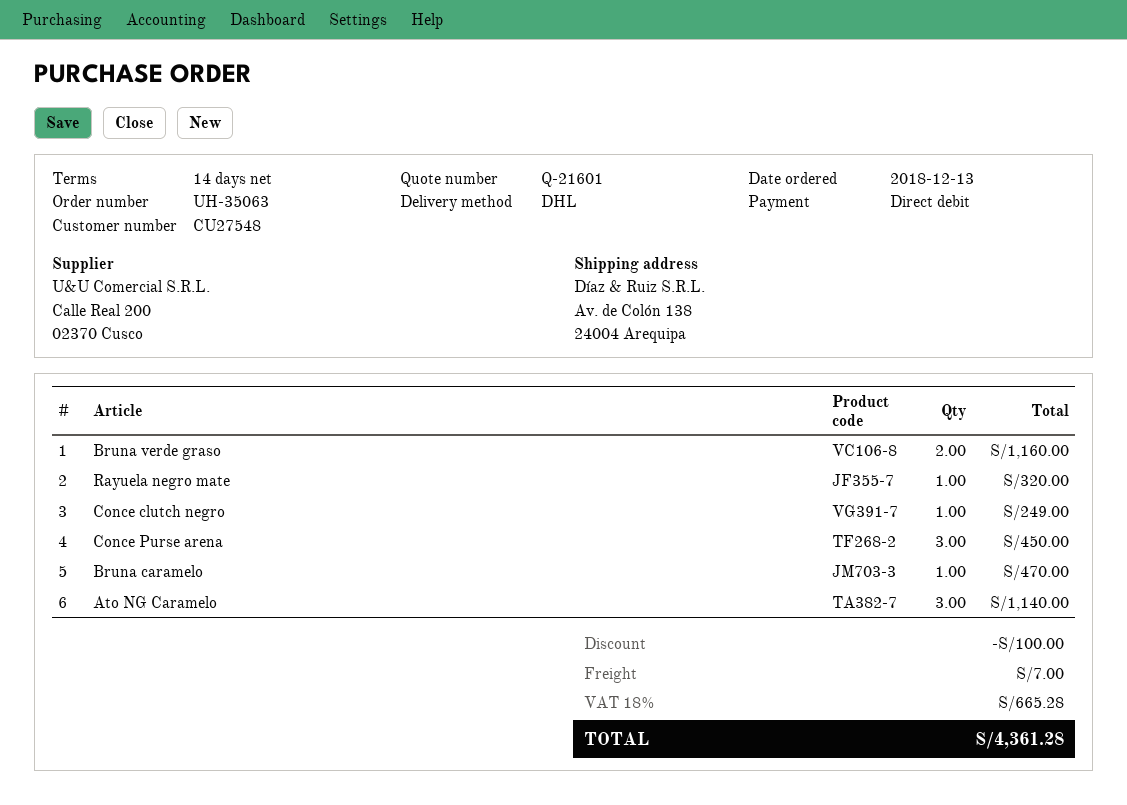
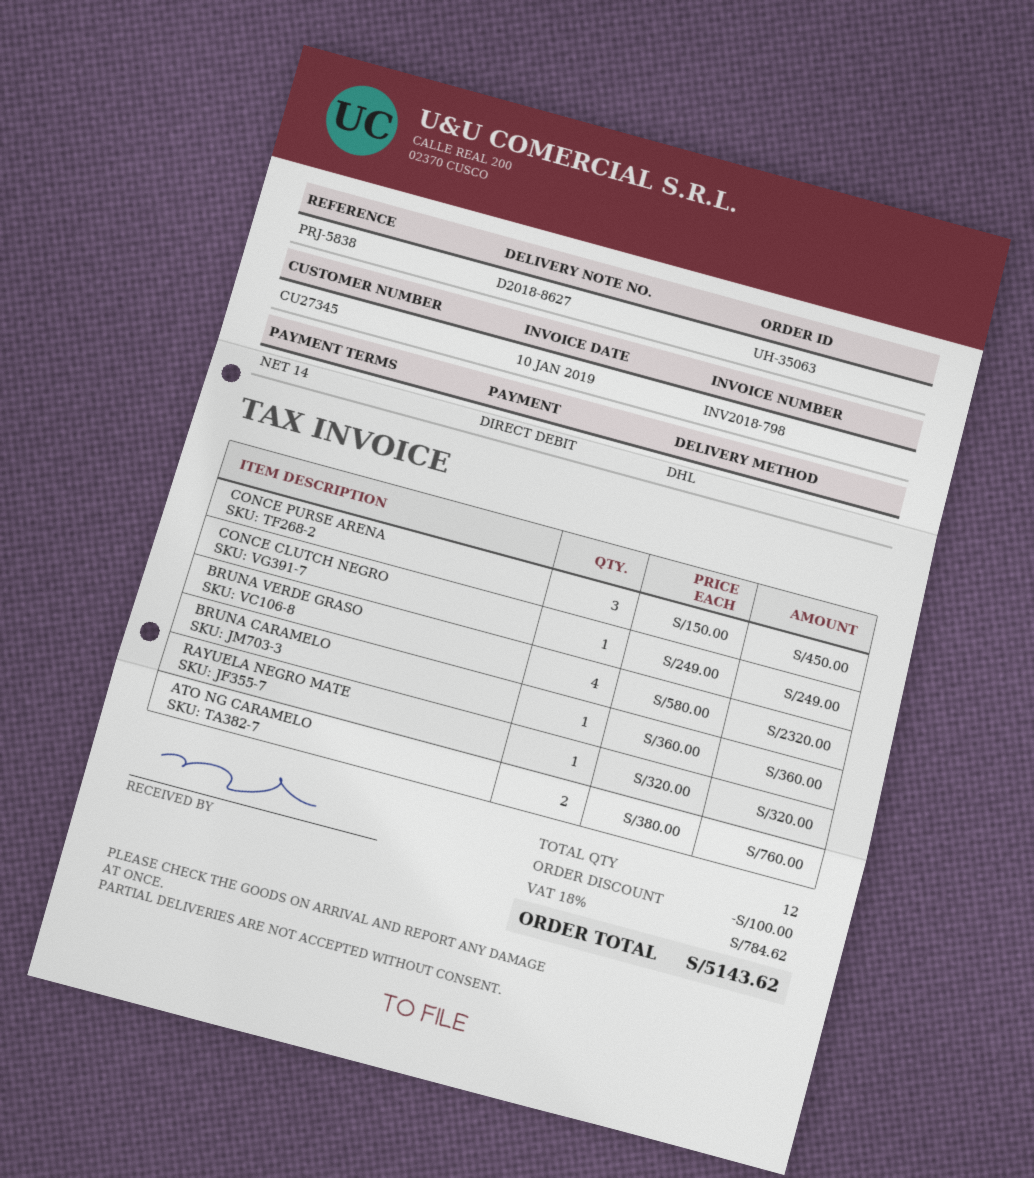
customer number: CU27548 -> CU27345
Bruna verde graso: 2 for 1160.00 -> 4 for 2320.00
Bruna caramelo: 1 for 470.00 -> 1 for 360.00
Ato NG Caramelo: 3 for 1140.00 -> 2 for 760.00
shipping: 7.00 -> none
tax: 18% = 665.28 -> 18% = 784.62
total: 4361.28 -> 5143.62

